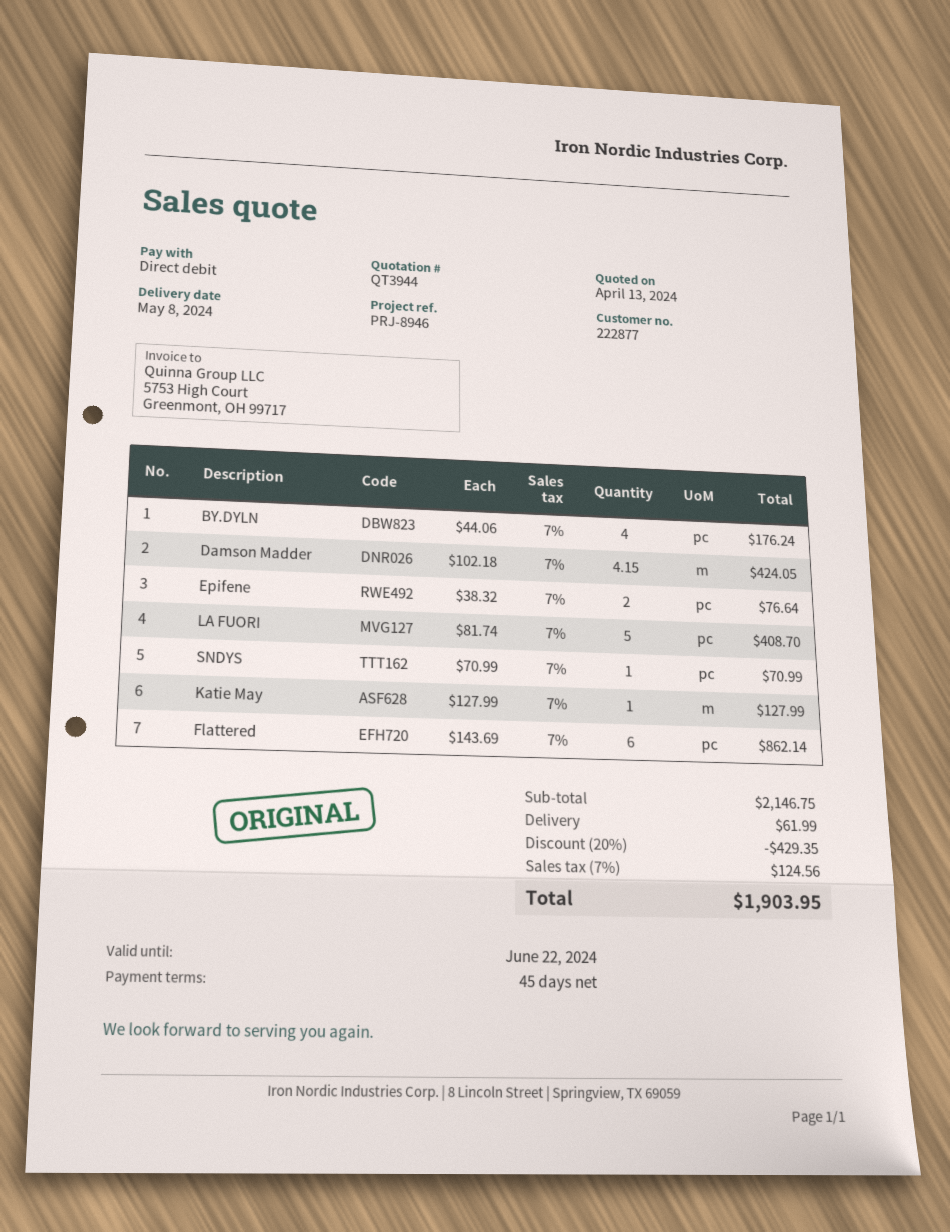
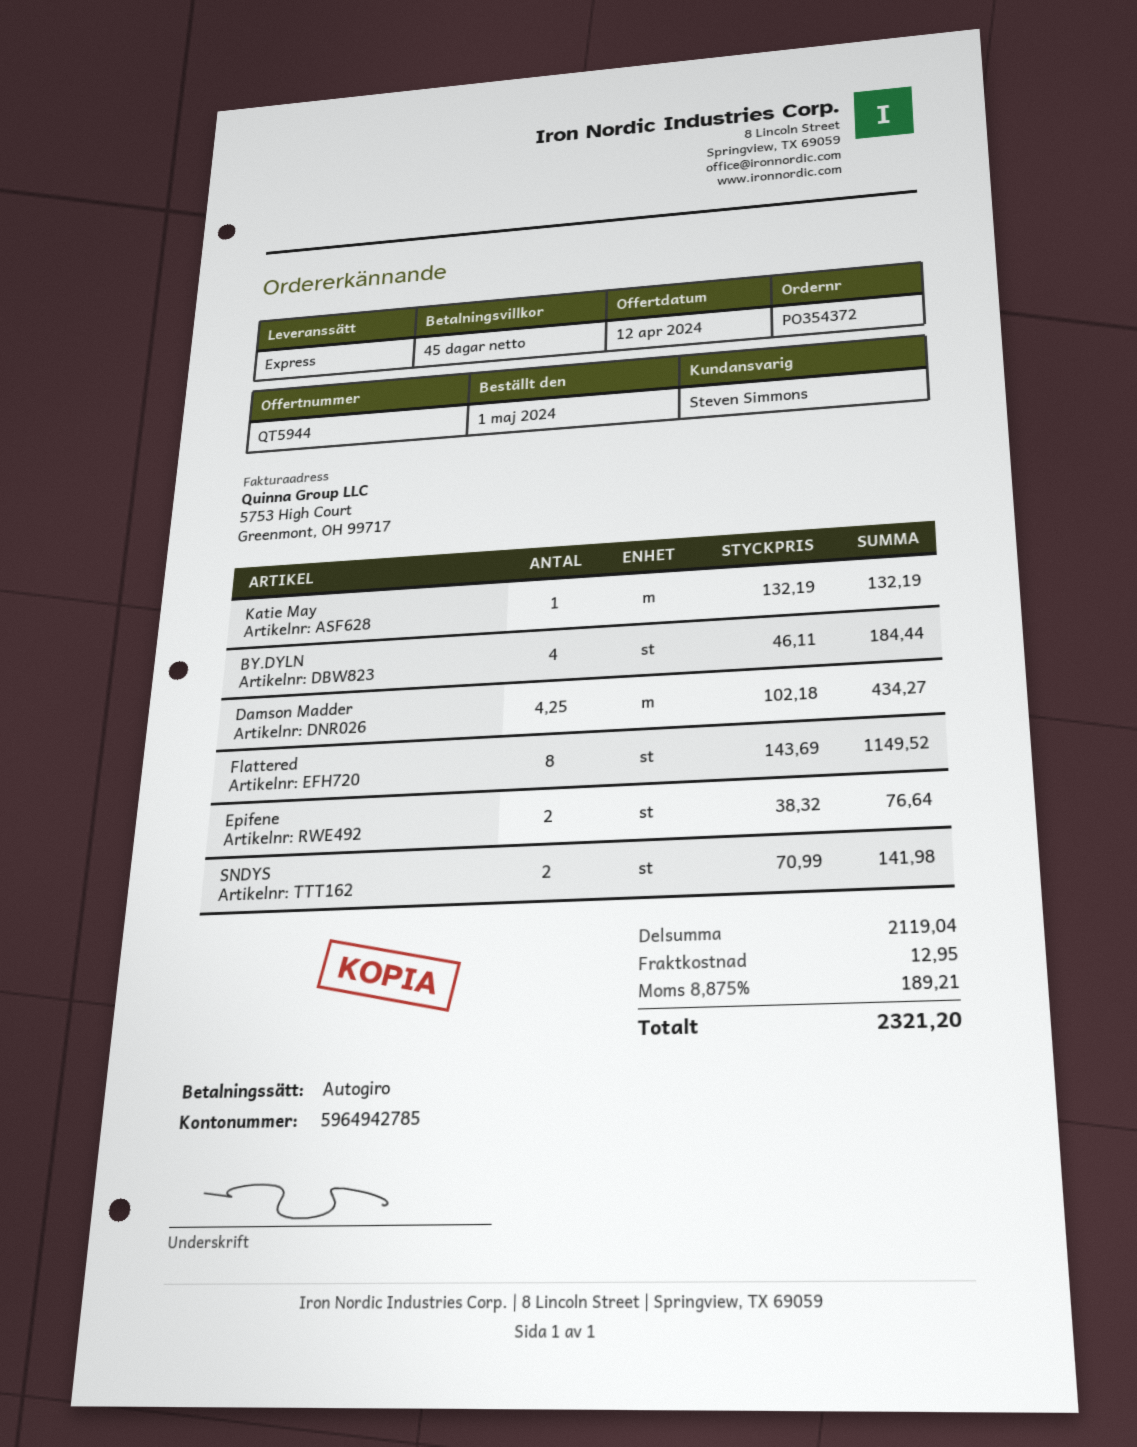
quote number: QT3944 -> QT5944
quote date: 2024-04-13 -> 2024-04-12
BY.DYLN: 4 x 44.06 = 176.24 -> 4 x 46.11 = 184.44
Damson Madder: 4.15 x 102.18 = 424.05 -> 4.25 x 102.18 = 434.27
LA FUORI: 5 x 81.74 = 408.70 -> none
SNDYS: 1 x 70.99 = 70.99 -> 2 x 70.99 = 141.98
Katie May: 1 x 127.99 = 127.99 -> 1 x 132.19 = 132.19
Flattered: 6 x 143.69 = 862.14 -> 8 x 143.69 = 1149.52
subtotal: 2146.75 -> 2119.04
discount: 20% = 429.35 -> none
shipping: 61.99 -> 12.95
tax: 7% = 124.56 -> 8.875% = 189.21
total: 1903.95 -> 2321.20

